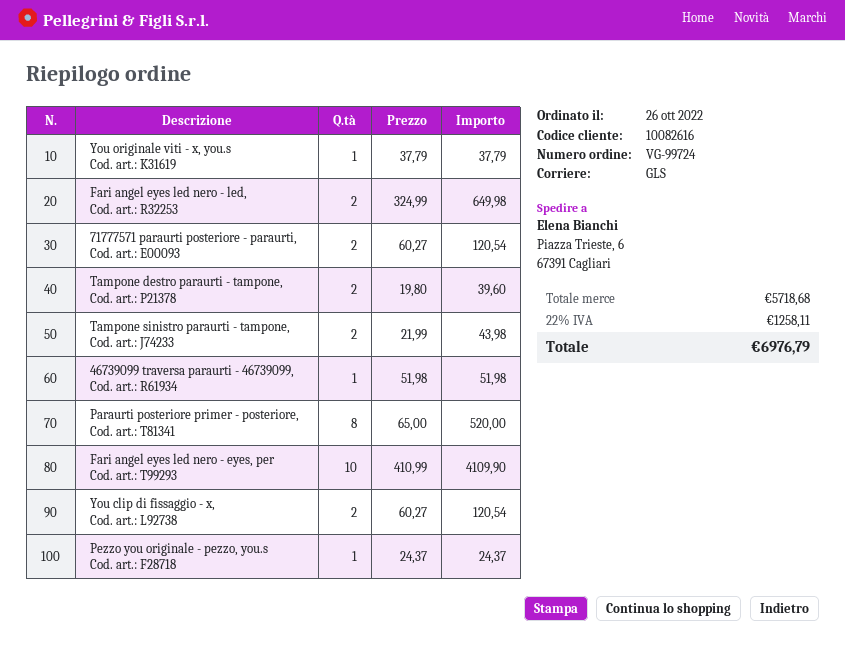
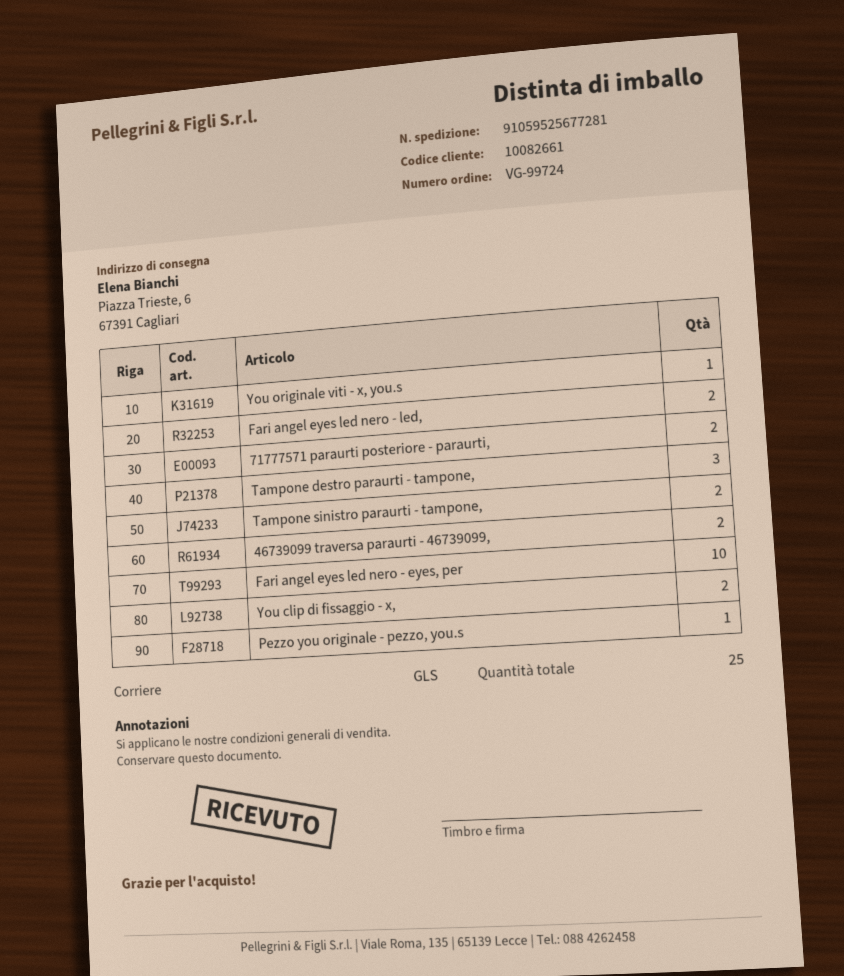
customer number: 10082616 -> 10082661
Tampone destro paraurti - tampone,: 2 -> 3
46739099 traversa paraurti - 46739099,: 1 -> 2
Paraurti posteriore primer - posteriore,: 8 -> none

